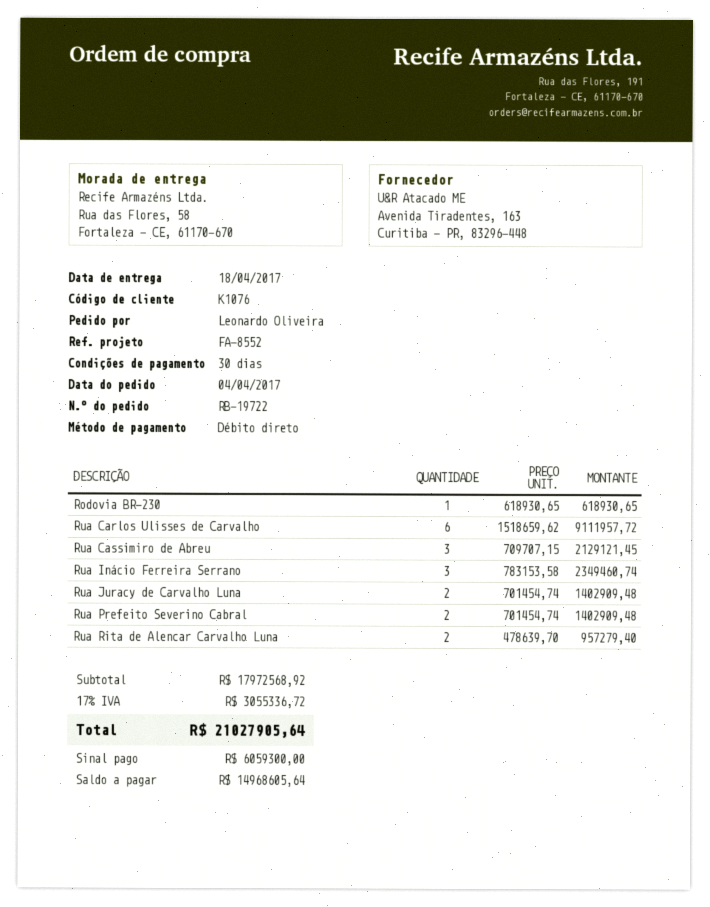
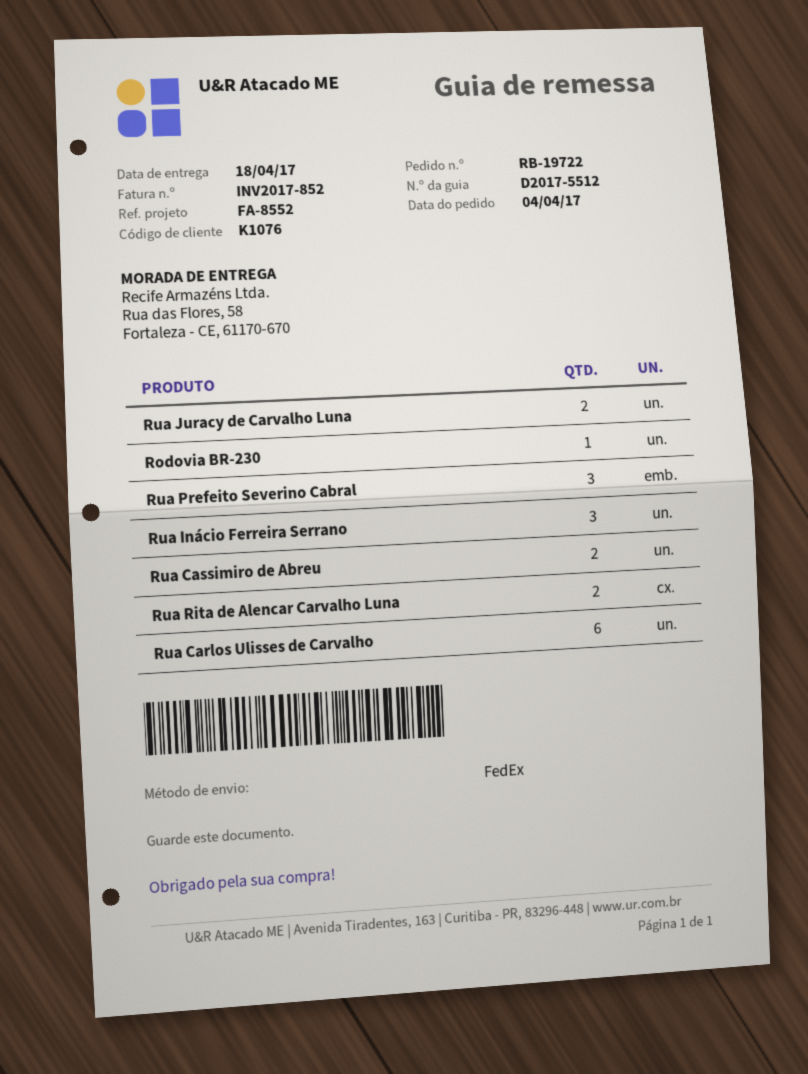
Rua Cassimiro de Abreu: 3 -> 2
Rua Prefeito Severino Cabral: 2 -> 3

